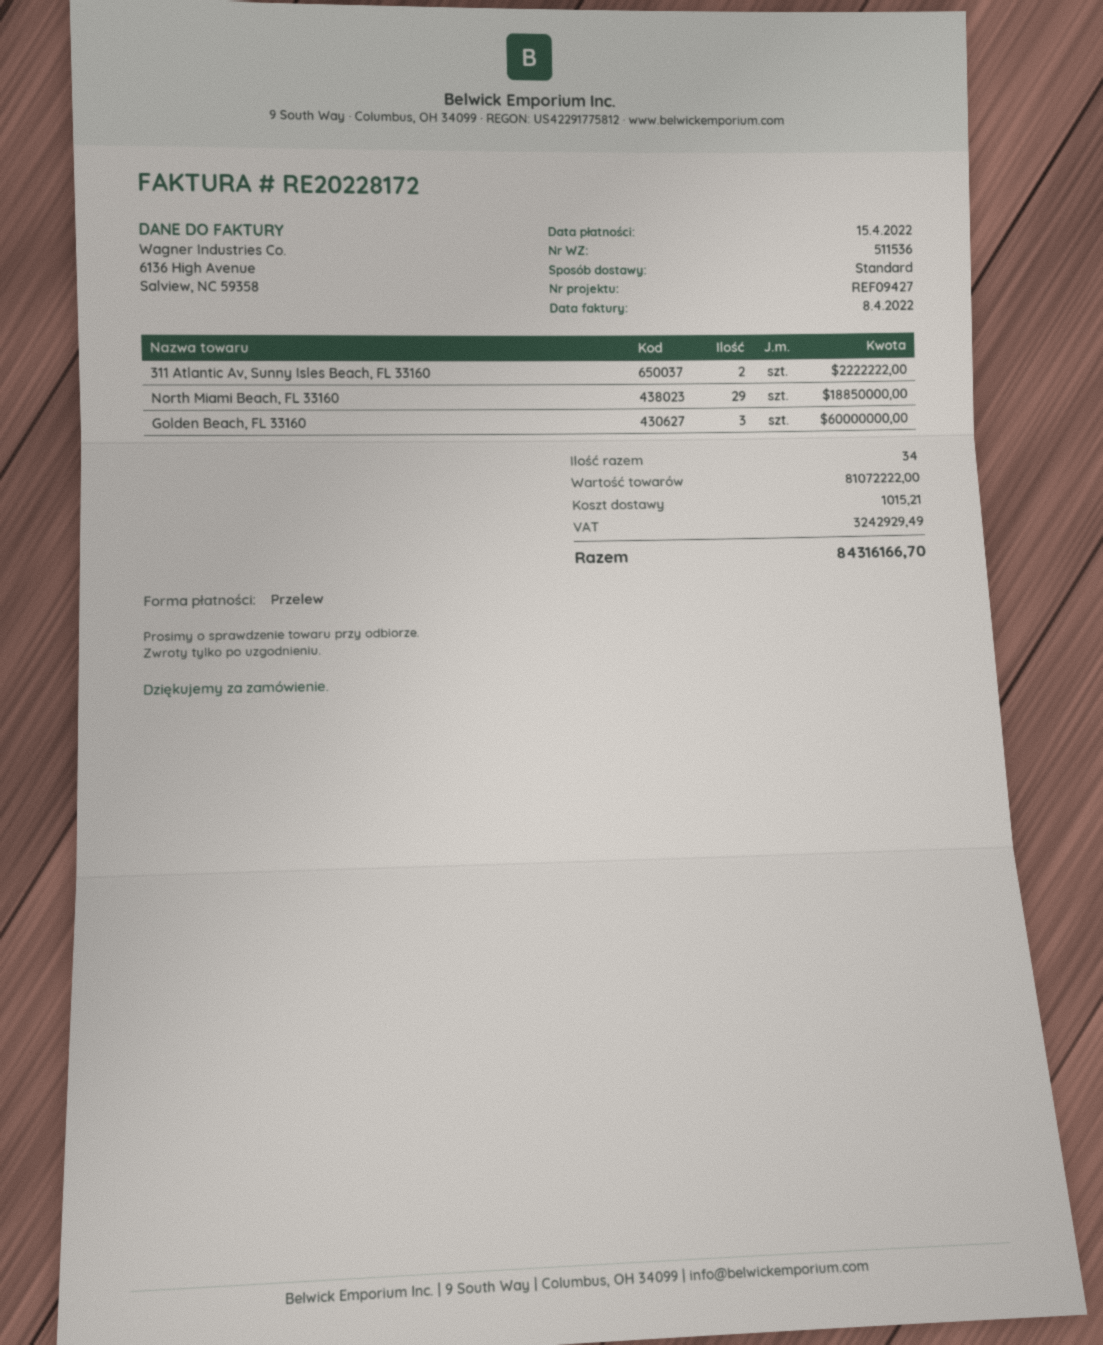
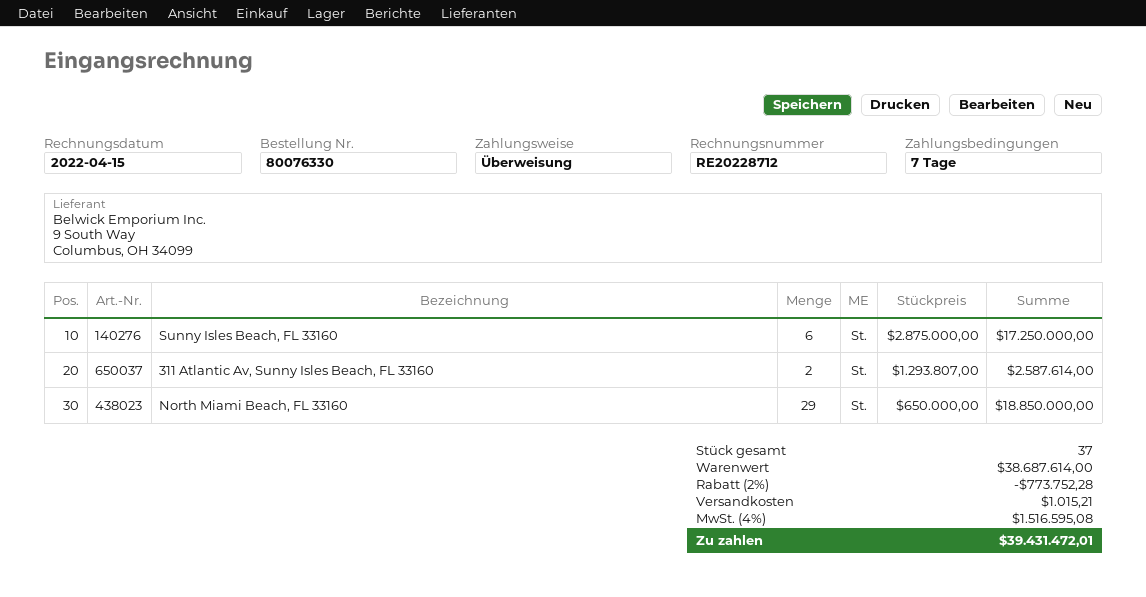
invoice number: RE20228172 -> RE20228712
invoice date: 2022-04-08 -> 2022-04-15
311 Atlantic Av, Sunny Isles Beach, FL 33160: 2 for 2222222.00 -> 2 for 2587614.00
Golden Beach, FL 33160: 3 for 60000000.00 -> none
Sunny Isles Beach, FL 33160: none -> 6 for 17250000.00
total quantity: 34 -> 37
subtotal: 81072222.00 -> 38687614.00
discount: none -> 2% = 773752.28
tax: 3242929.49 -> 1516595.08
total: 84316166.70 -> 39431472.01

